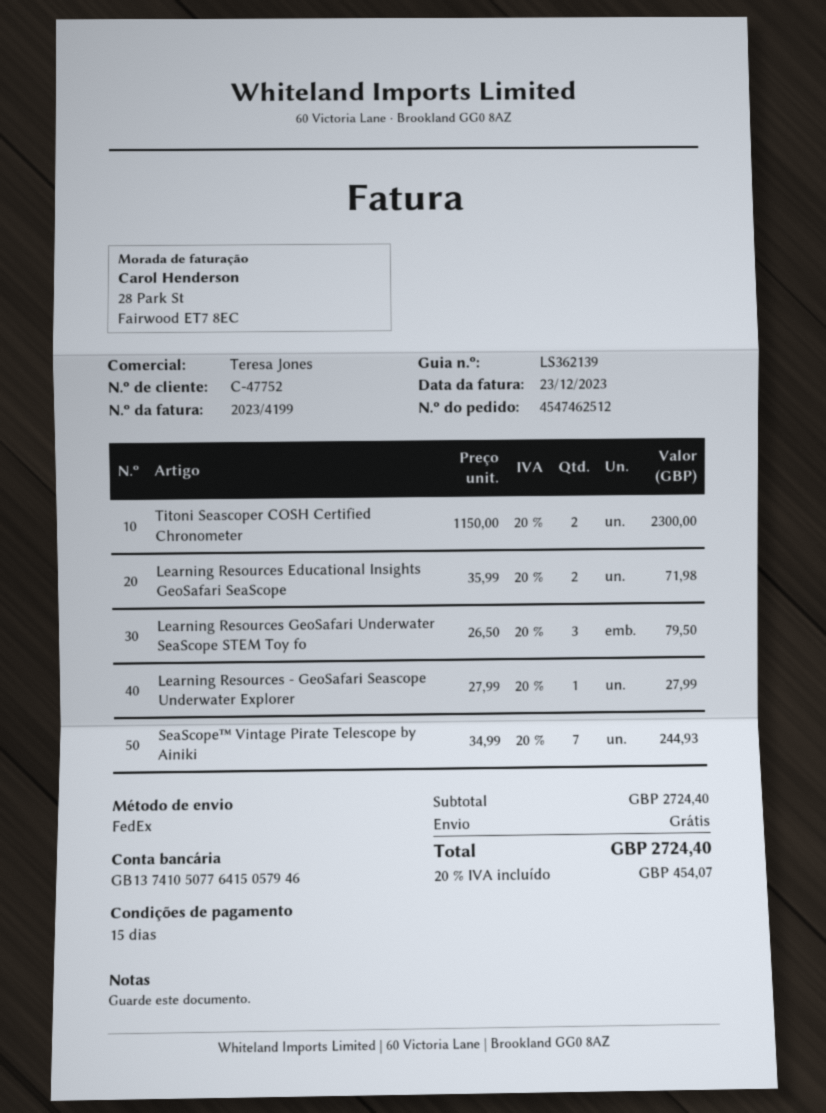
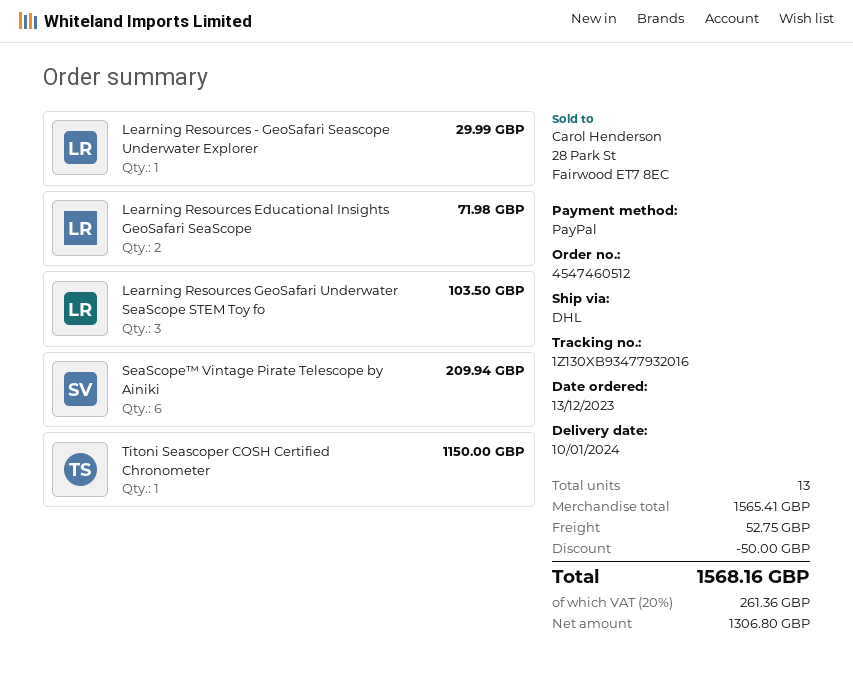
order number: 4547462512 -> 4547460512
shipping method: FedEx -> DHL
Titoni Seascoper COSH Certified Chronometer: 2 for 2300.00 -> 1 for 1150.00
Learning Resources GeoSafari Underwater SeaScope STEM Toy fo: 3 for 79.50 -> 3 for 103.50
Learning Resources - GeoSafari Seascope Underwater Explorer: 1 for 27.99 -> 1 for 29.99
SeaScope™ Vintage Pirate Telescope by Ainiki: 7 for 244.93 -> 6 for 209.94
subtotal: 2724.40 -> 1565.41
discount: none -> 50.00
shipping: 0.00 -> 52.75
tax: 20% = 454.07 -> 20% = 261.36
total: 2724.40 -> 1568.16

